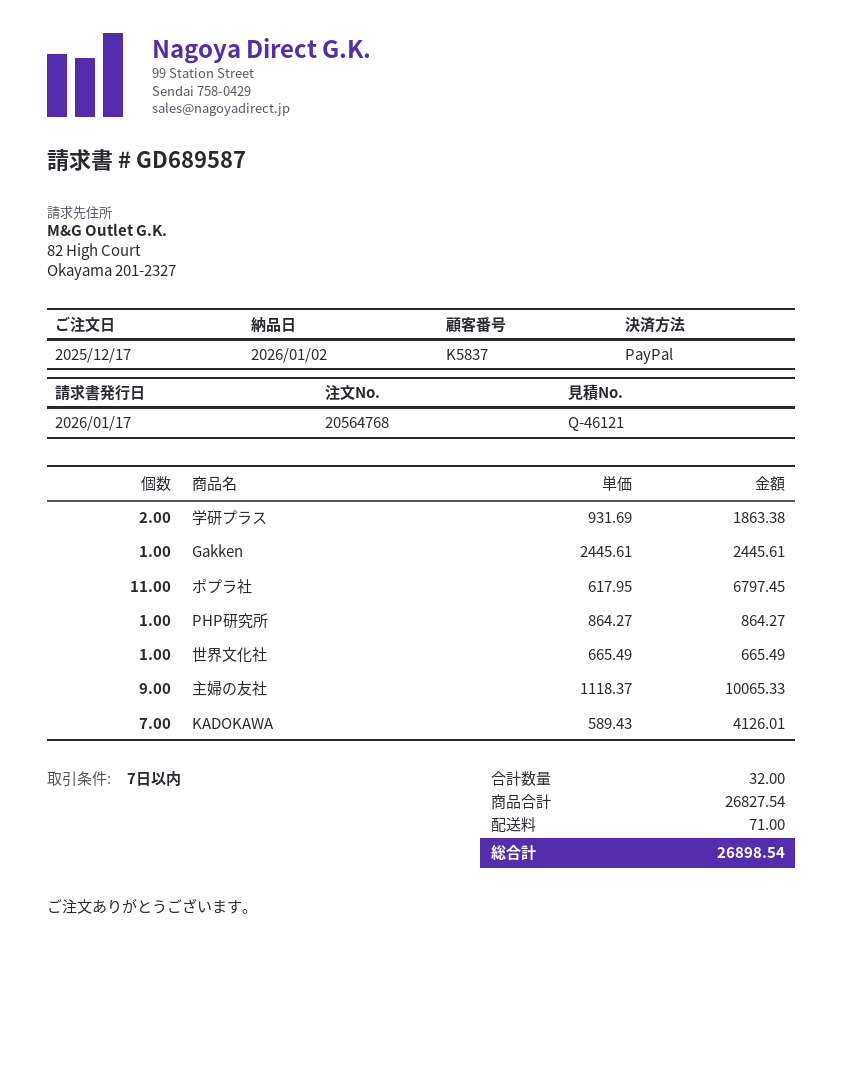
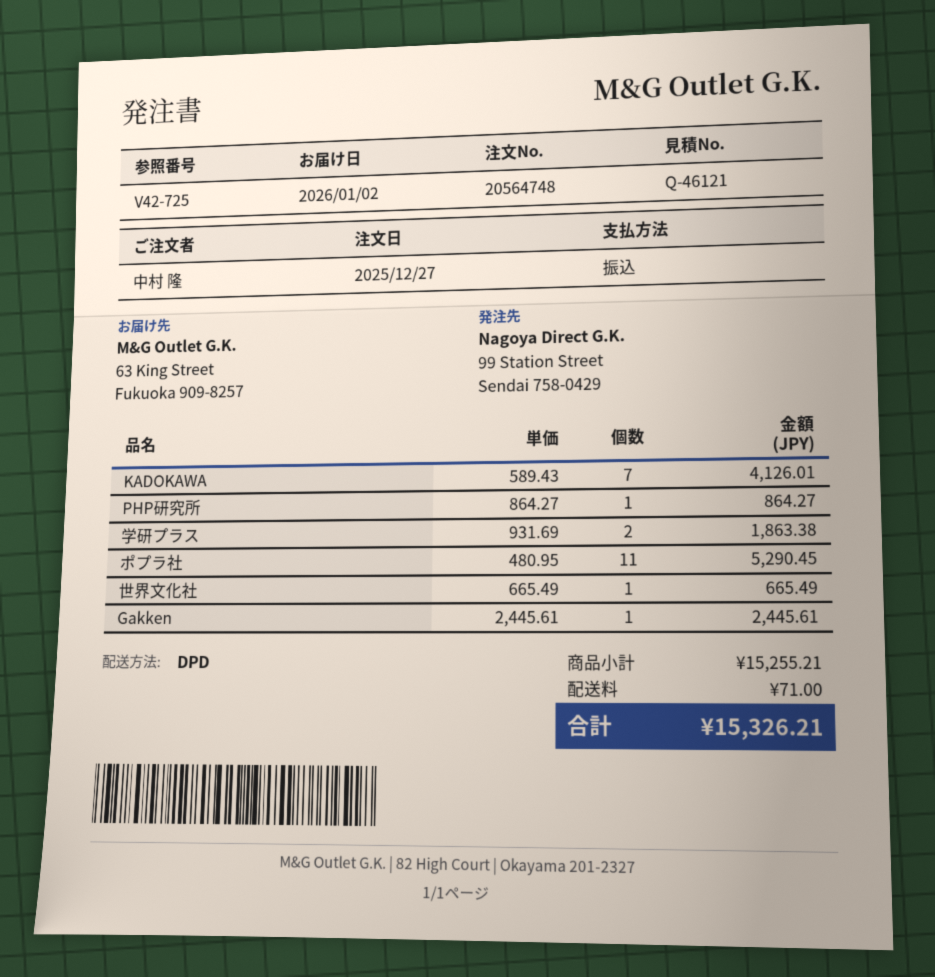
order number: 20564768 -> 20564748
order date: 2025-12-17 -> 2025-12-27
payment method: PayPal -> bank transfer
ポプラ社: 11 x 617.95 = 6797.45 -> 11 x 480.95 = 5290.45
主婦の友社: 9 x 1118.37 = 10065.33 -> none
subtotal: 26827.54 -> 15255.21
total: 26898.54 -> 15326.21

